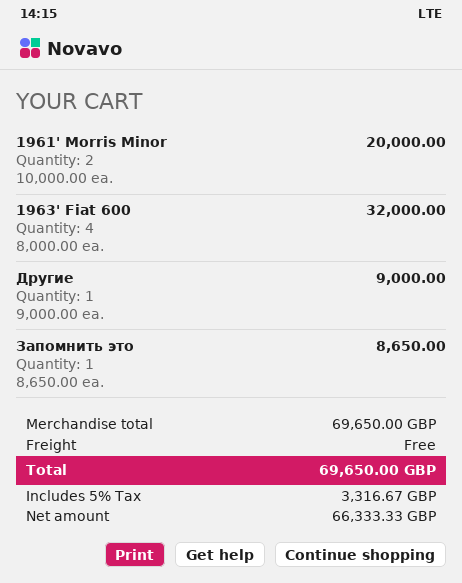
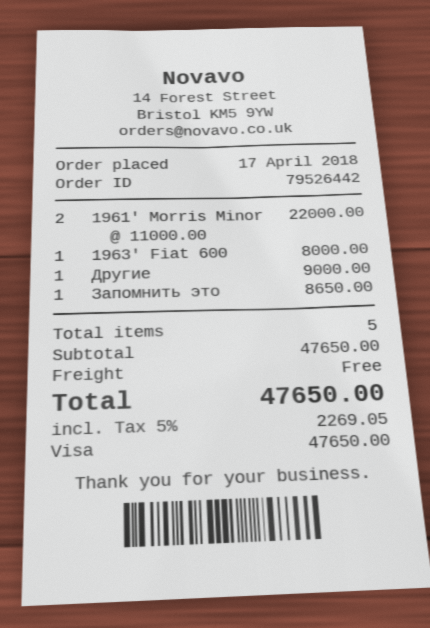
1961' Morris Minor: 2 x 10000.00 = 20000.00 -> 2 x 11000.00 = 22000.00
1963' Fiat 600: 4 x 8000.00 = 32000.00 -> 1 x 8000.00 = 8000.00
subtotal: 69650.00 -> 47650.00
tax: 5% = 3316.67 -> 5% = 2269.05
total: 69650.00 -> 47650.00

